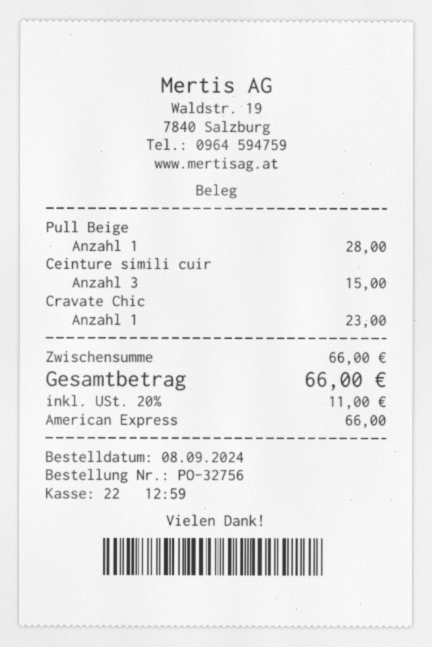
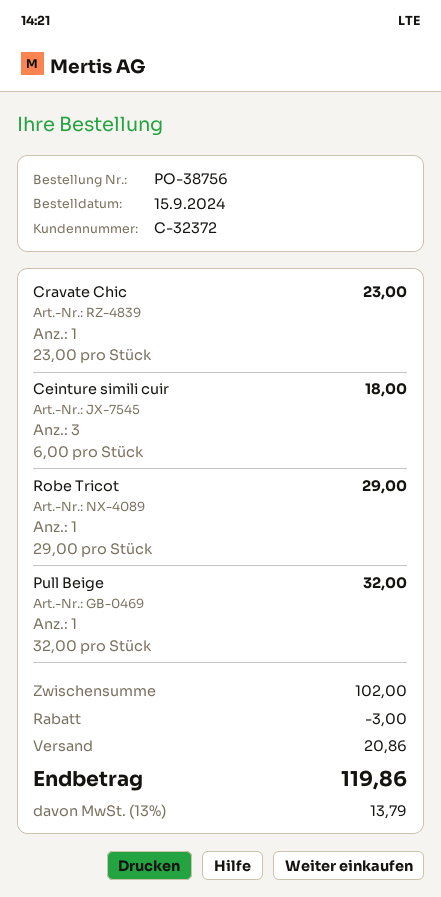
order number: PO-32756 -> PO-38756
order date: 2024-09-08 -> 2024-09-15
Pull Beige: 1 for 28.00 -> 1 for 32.00
Ceinture simili cuir: 3 for 15.00 -> 3 for 18.00
Robe Tricot: none -> 1 for 29.00
subtotal: 66.00 -> 102.00
discount: none -> 3.00
shipping: none -> 20.86
tax: 20% = 11.00 -> 13% = 13.79
total: 66.00 -> 119.86

